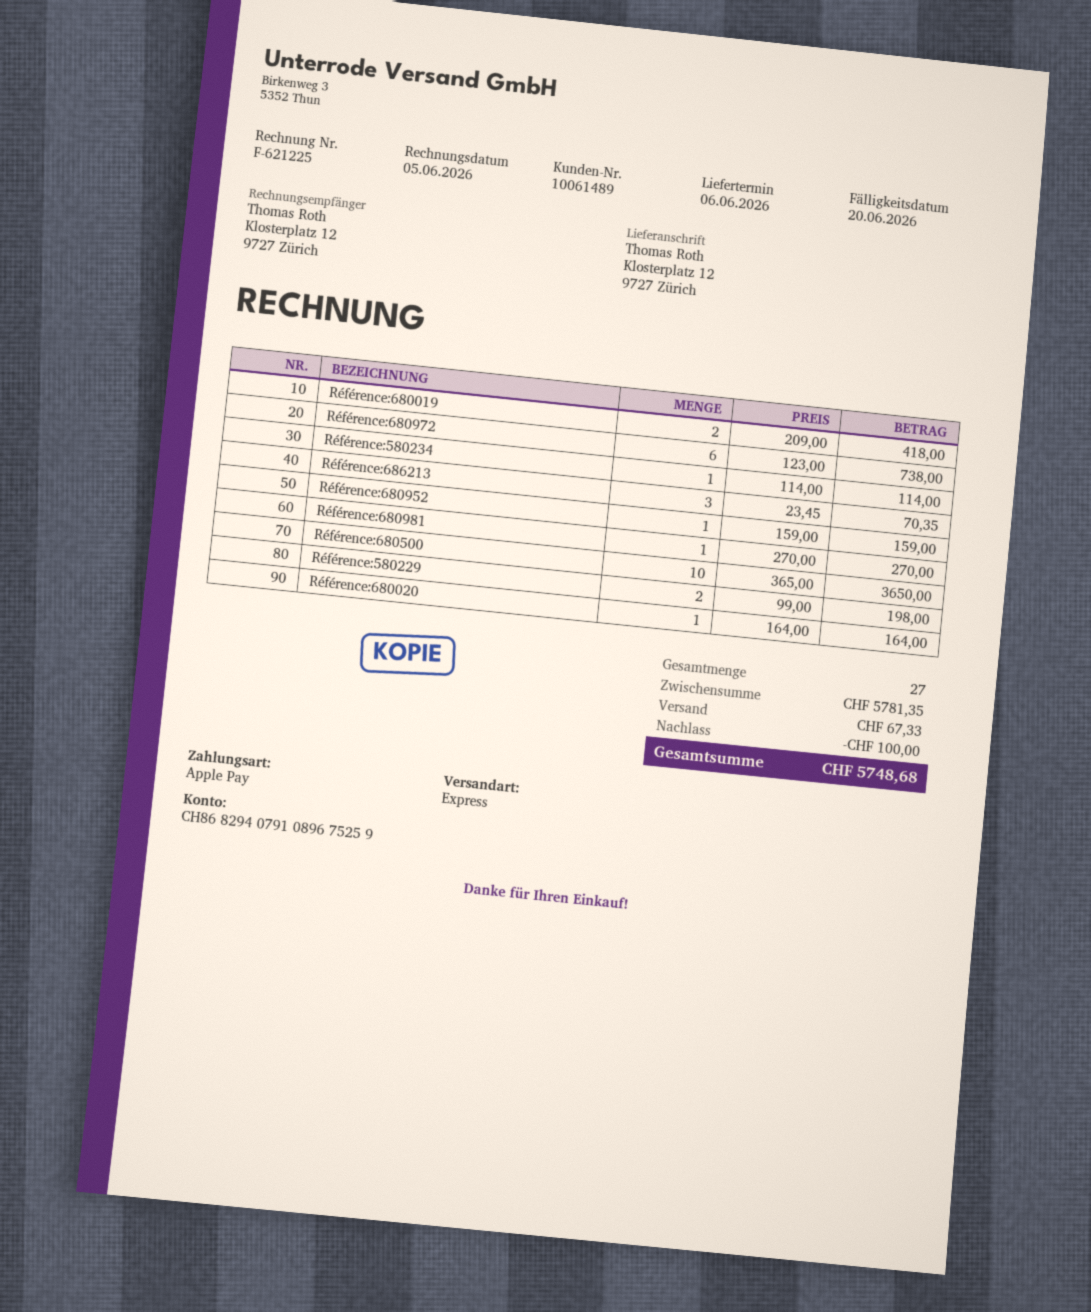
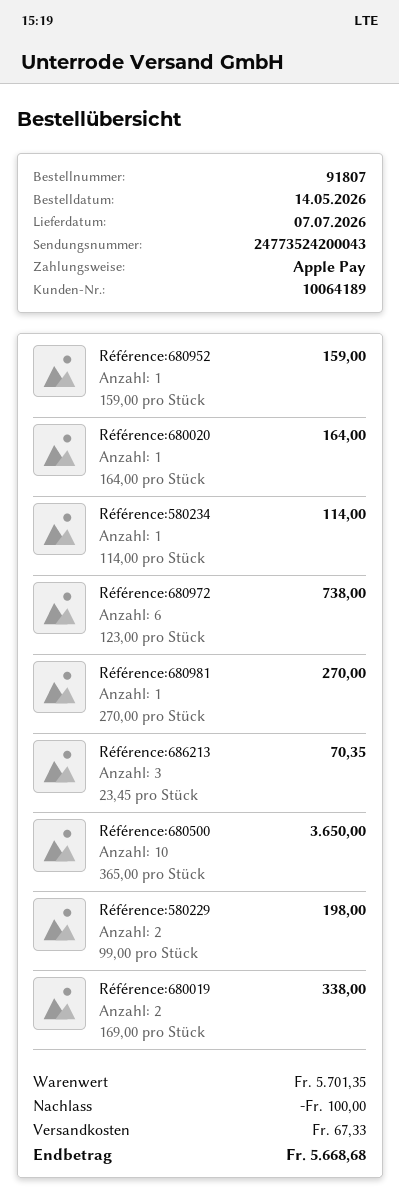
delivery date: 2026-06-06 -> 2026-07-07
customer number: 10061489 -> 10064189
Référence:680019: 2 x 209.00 = 418.00 -> 2 x 169.00 = 338.00
subtotal: 5781.35 -> 5701.35
total: 5748.68 -> 5668.68

